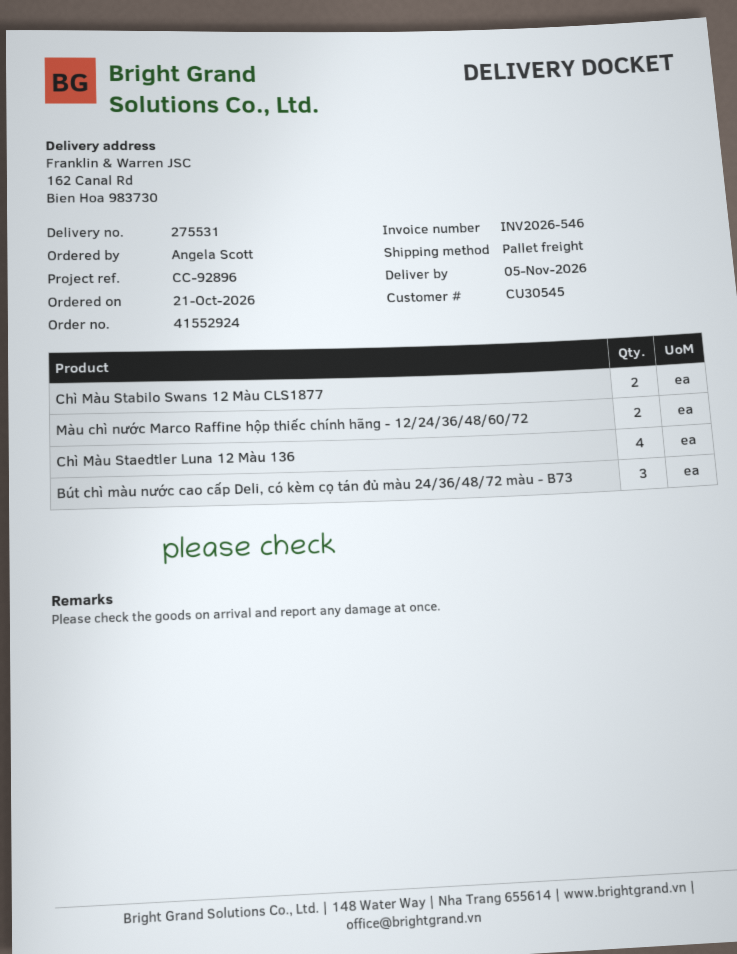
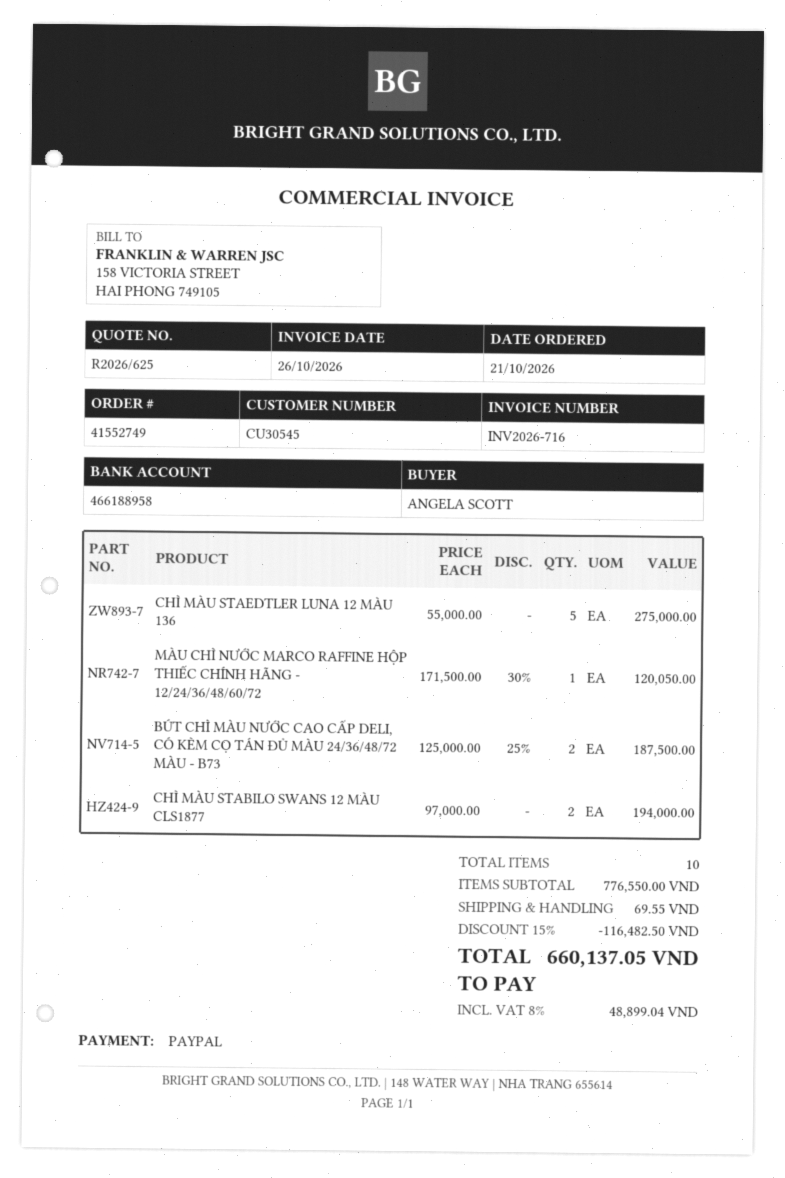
order number: 41552924 -> 41552749
invoice number: INV2026-546 -> INV2026-716
Màu chì nước Marco Raffine hộp thiếc chính hãng - 12/24/36/48/60/72: 2 -> 1
Chì Màu Staedtler Luna 12 Màu 136: 4 -> 5
Bút chì màu nước cao cấp Deli, có kèm cọ tán đủ màu 24/36/48/72 màu - B73: 3 -> 2

